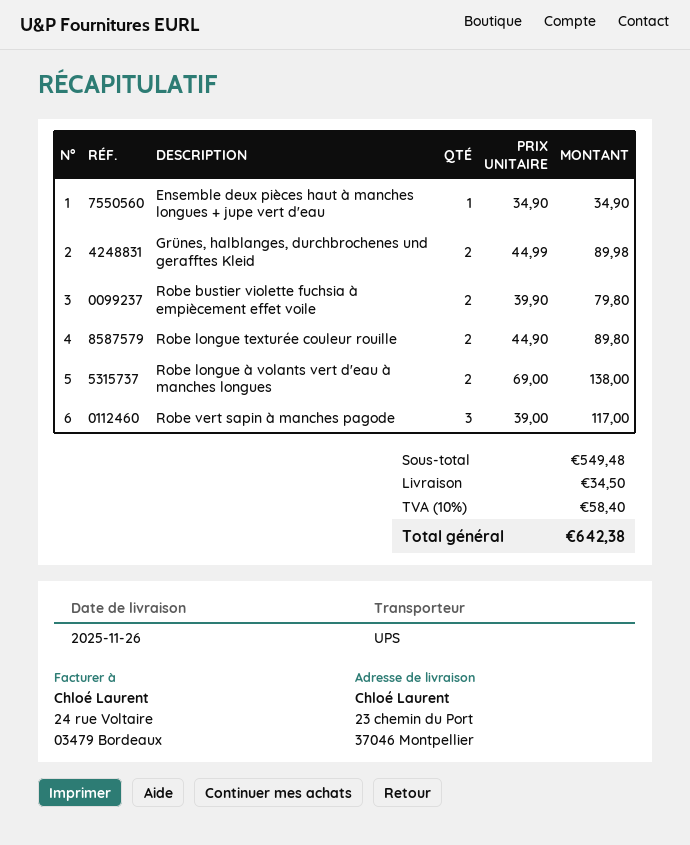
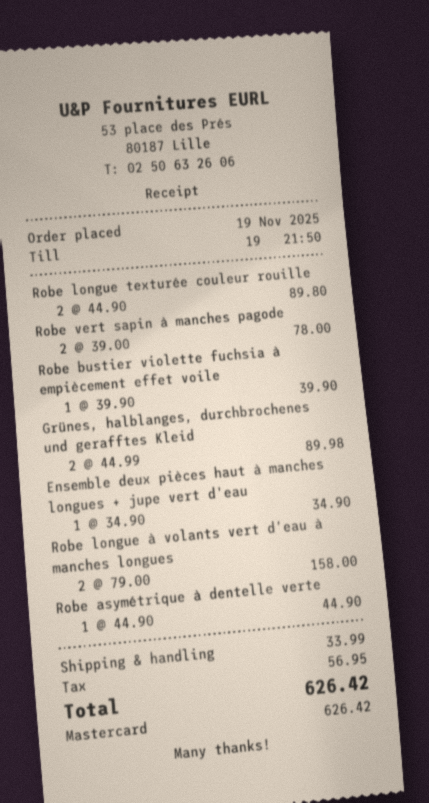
Robe bustier violette fuchsia à empiècement effet voile: 2 x 39.90 = 79.80 -> 1 x 39.90 = 39.90
Robe longue à volants vert d'eau à manches longues: 2 x 69.00 = 138.00 -> 2 x 79.00 = 158.00
Robe vert sapin à manches pagode: 3 x 39.00 = 117.00 -> 2 x 39.00 = 78.00
Robe asymétrique à dentelle verte: none -> 1 x 44.90 = 44.90
shipping: 34.50 -> 33.99
tax: 58.40 -> 56.95
total: 642.38 -> 626.42

